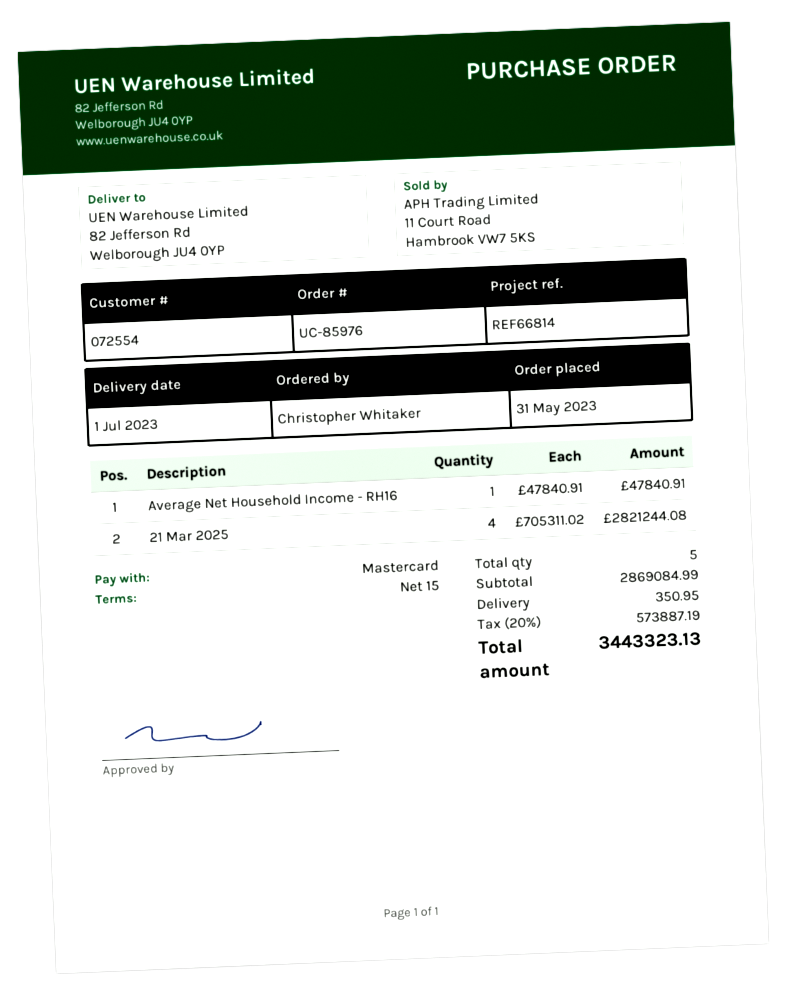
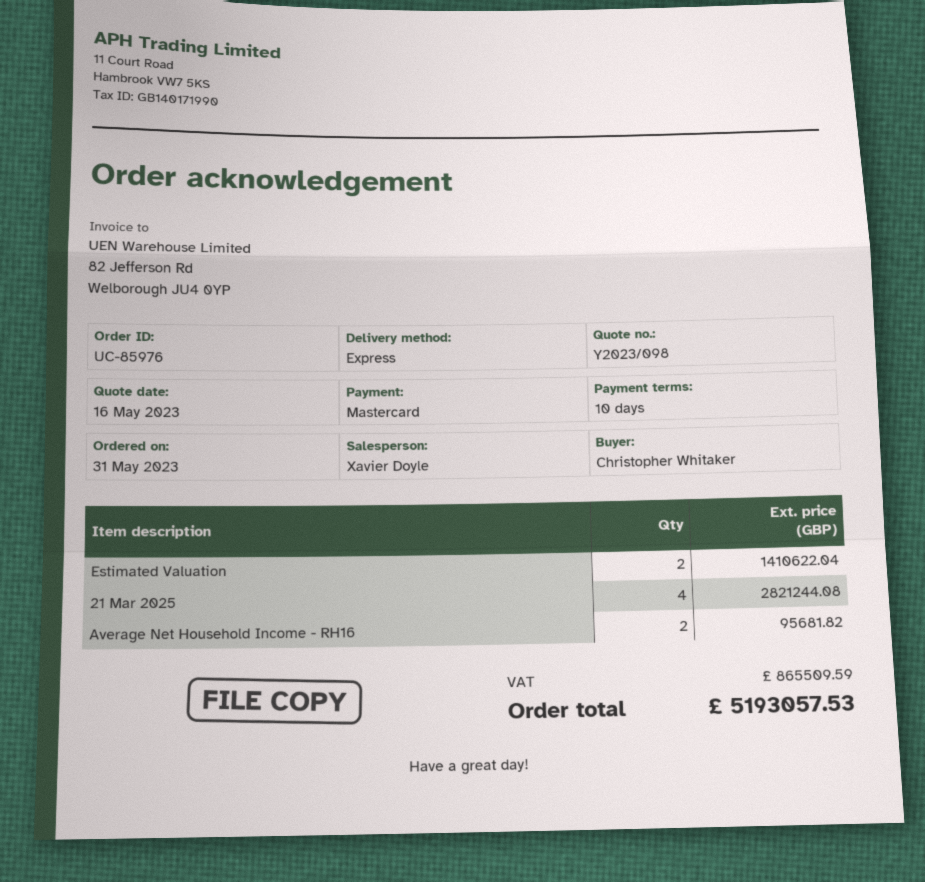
payment terms: 15 days -> 10 days
Average Net Household Income - RH16: 1 for 47840.91 -> 2 for 95681.82
Estimated Valuation: none -> 2 for 1410622.04
shipping: 350.95 -> none
tax: 573887.19 -> 865509.59
total: 3443323.13 -> 5193057.53

